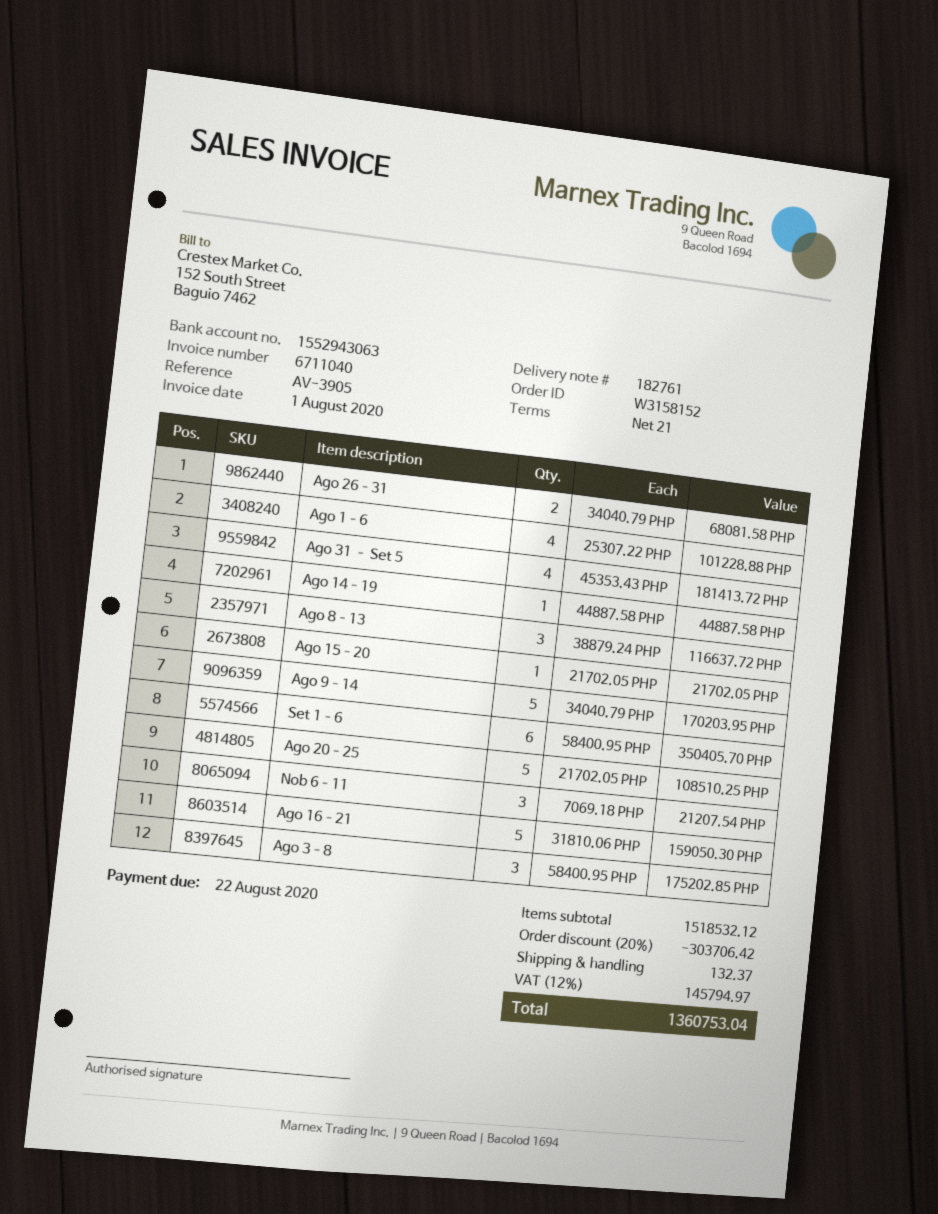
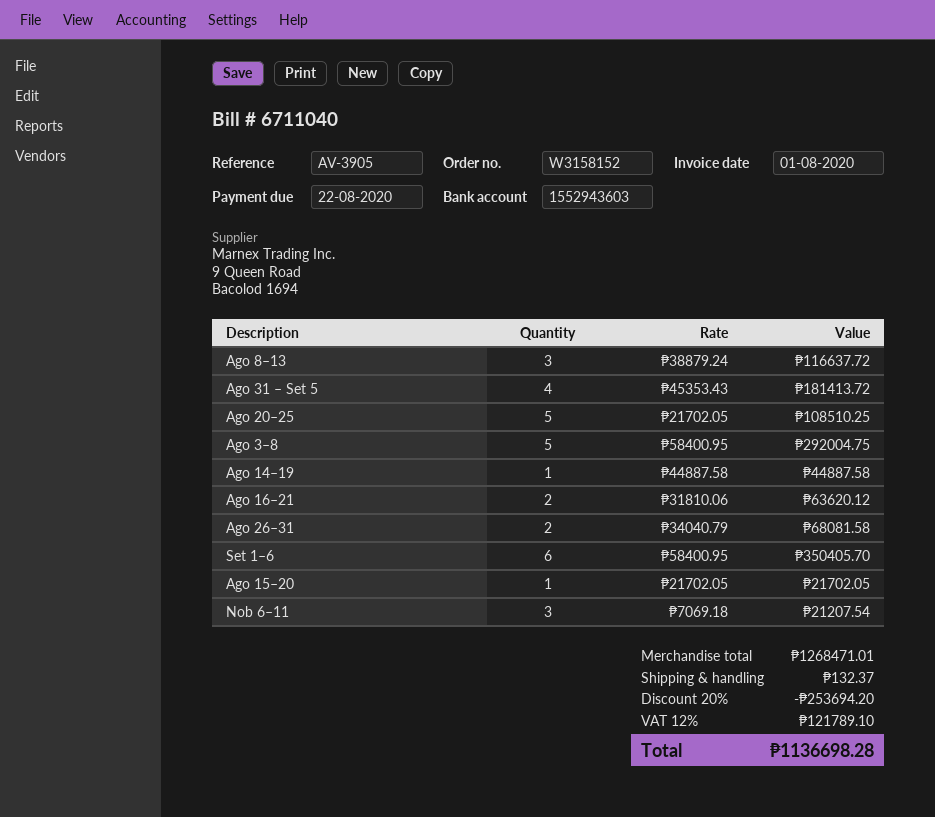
bank account: 1552943063 -> 1552943603
Ago 1–6: 4 x 25307.22 = 101228.88 -> none
Ago 9–14: 5 x 34040.79 = 170203.95 -> none
Ago 16–21: 5 x 31810.06 = 159050.30 -> 2 x 31810.06 = 63620.12
Ago 3–8: 3 x 58400.95 = 175202.85 -> 5 x 58400.95 = 292004.75
subtotal: 1518532.12 -> 1268471.01
discount: 20% = 303706.42 -> 20% = 253694.20
tax: 12% = 145794.97 -> 12% = 121789.10
total: 1360753.04 -> 1136698.28

